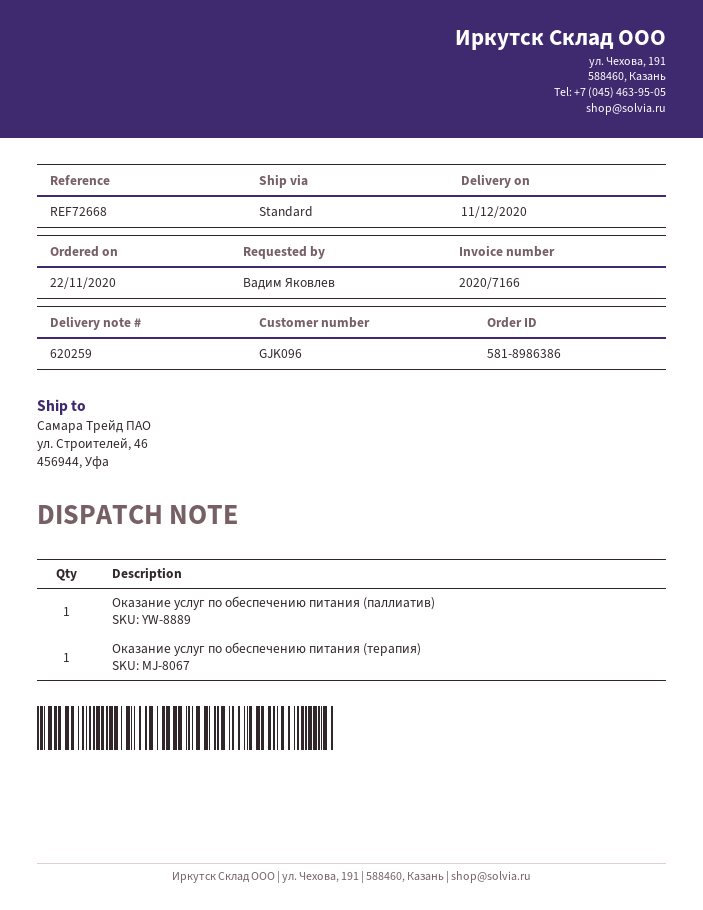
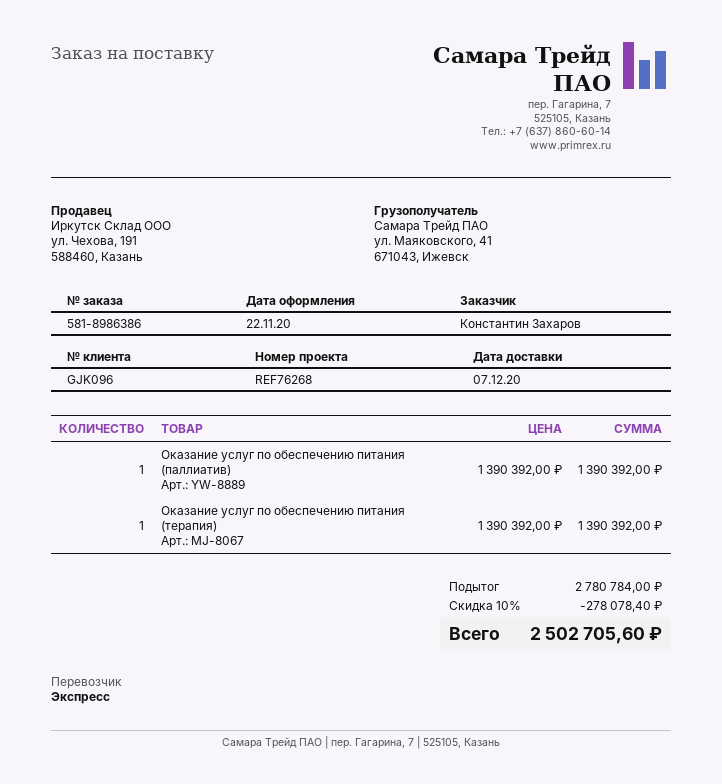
delivery date: 2020-12-11 -> 2020-12-07
reference: REF72668 -> REF76268
ordered by: Вадим Яковлев -> Константин Захаров
shipping method: standard -> express
ship to: ул. Строителей, 46, 456944, Уфа -> ул. Маяковского, 41, 671043, Ижевск

